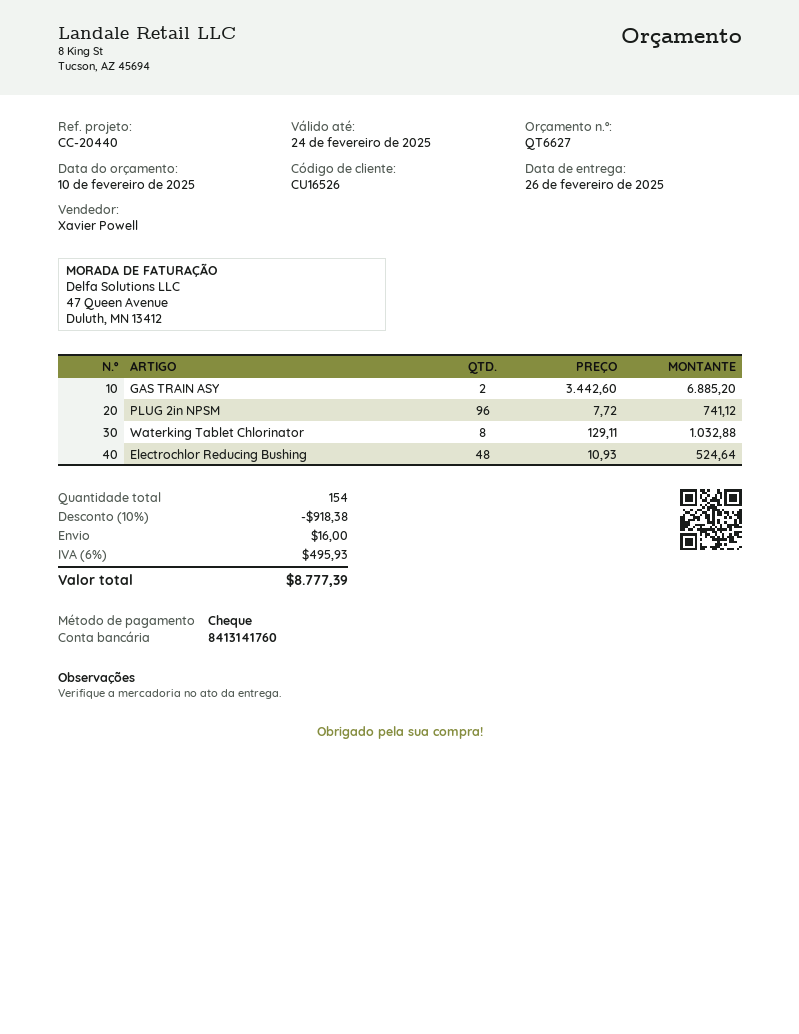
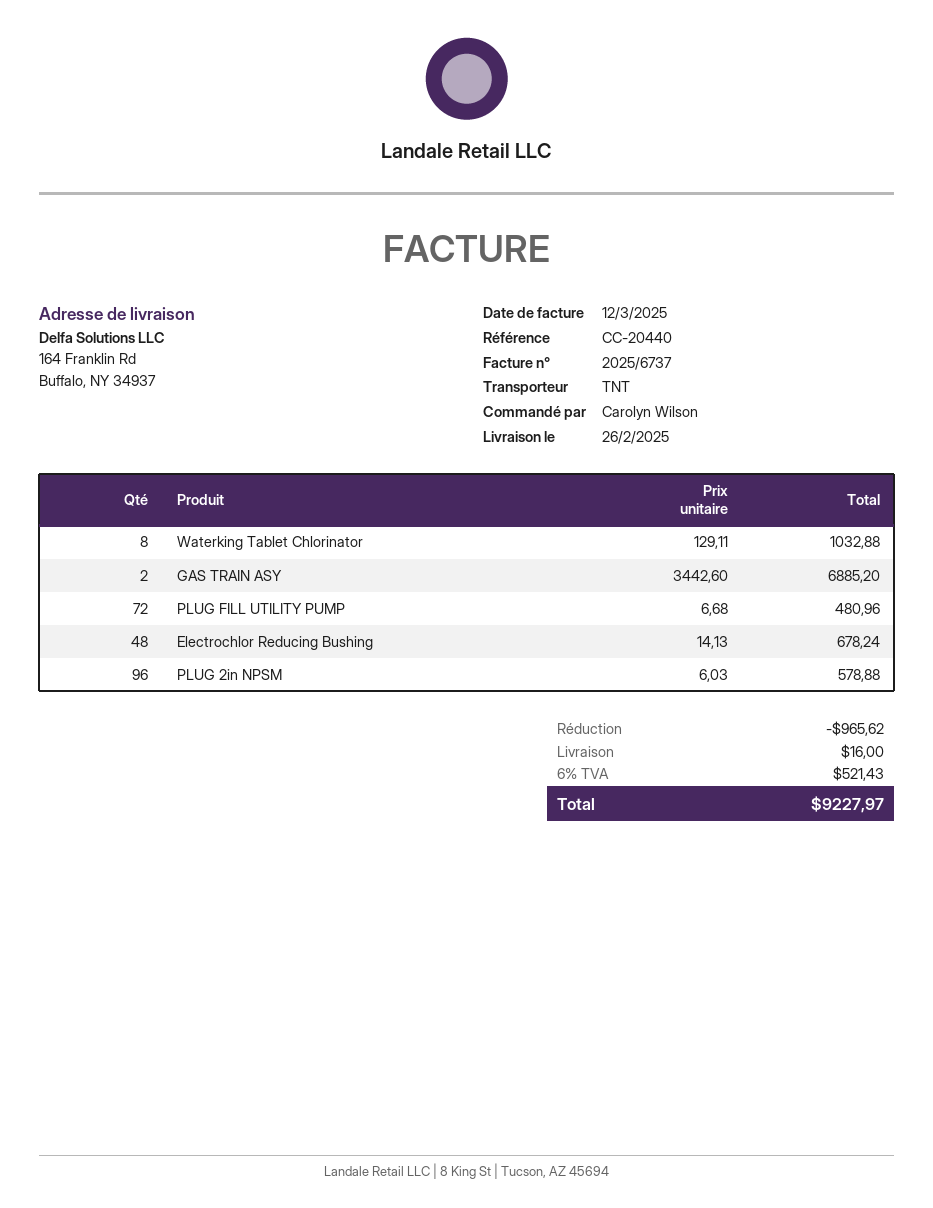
PLUG 2in NPSM: 96 x 7.72 = 741.12 -> 96 x 6.03 = 578.88
Electrochlor Reducing Bushing: 48 x 10.93 = 524.64 -> 48 x 14.13 = 678.24
PLUG FILL UTILITY PUMP: none -> 72 x 6.68 = 480.96
discount: 918.38 -> 965.62
tax: 6% = 495.93 -> 6% = 521.43
total: 8777.39 -> 9227.97

